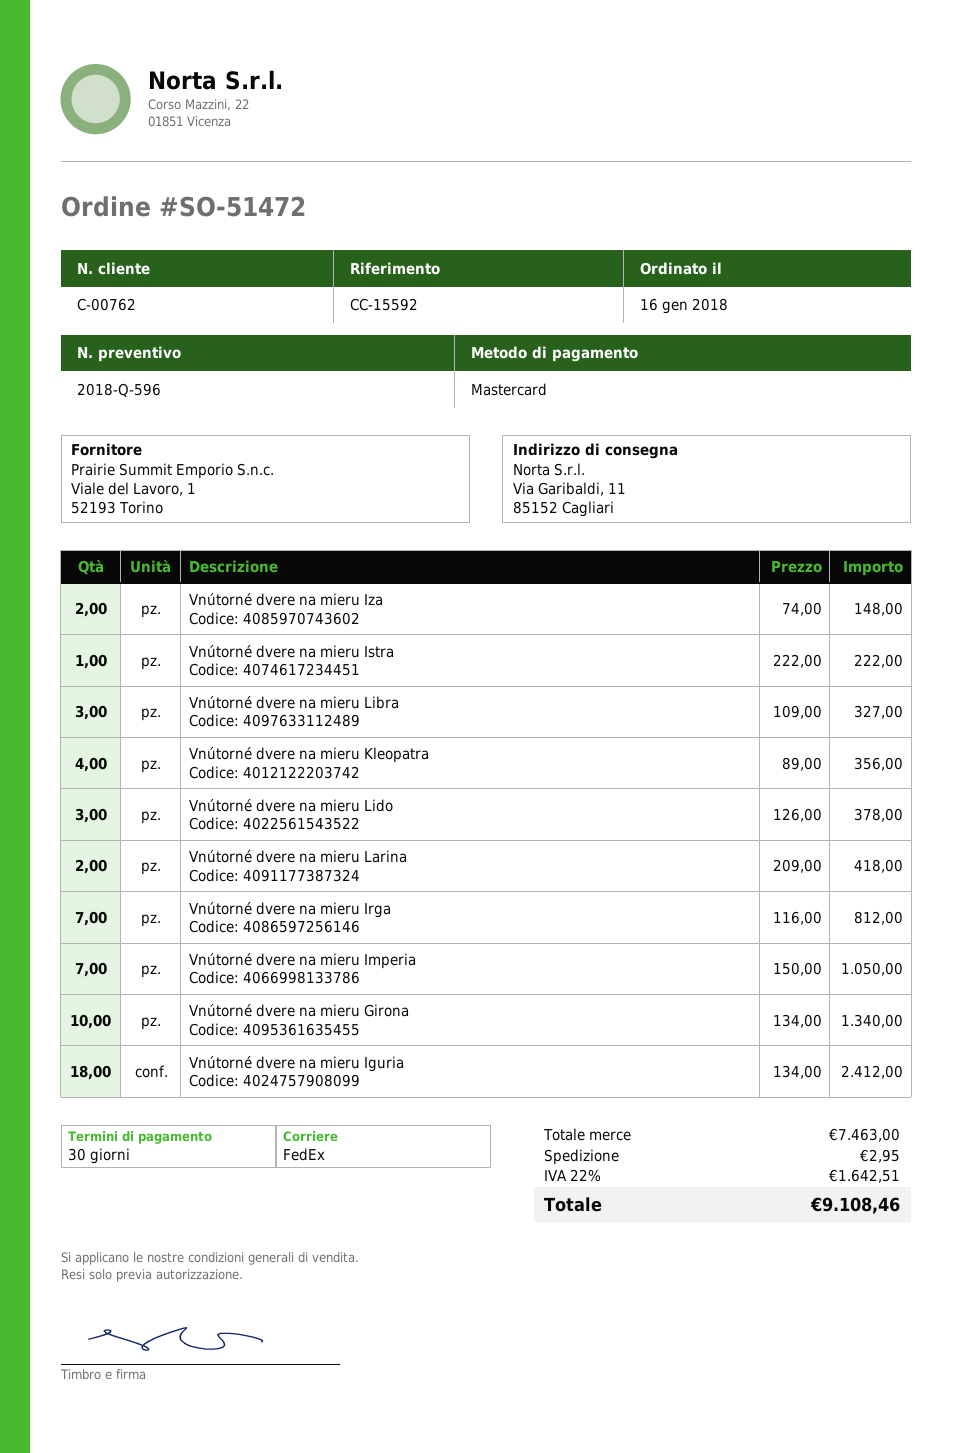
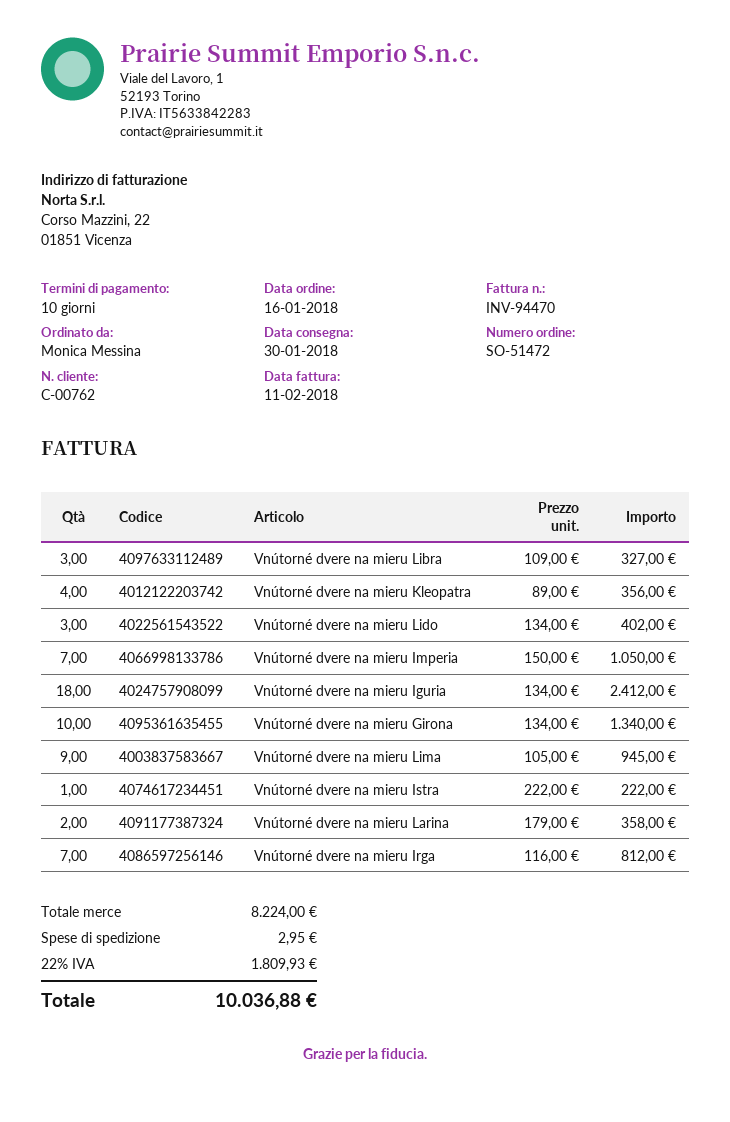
payment terms: 30 days -> 10 days
Vnútorné dvere na mieru Iza: 2 x 74.00 = 148.00 -> none
Vnútorné dvere na mieru Lido: 3 x 126.00 = 378.00 -> 3 x 134.00 = 402.00
Vnútorné dvere na mieru Larina: 2 x 209.00 = 418.00 -> 2 x 179.00 = 358.00
Vnútorné dvere na mieru Lima: none -> 9 x 105.00 = 945.00
subtotal: 7463.00 -> 8224.00
tax: 22% = 1642.51 -> 22% = 1809.93
total: 9108.46 -> 10036.88

